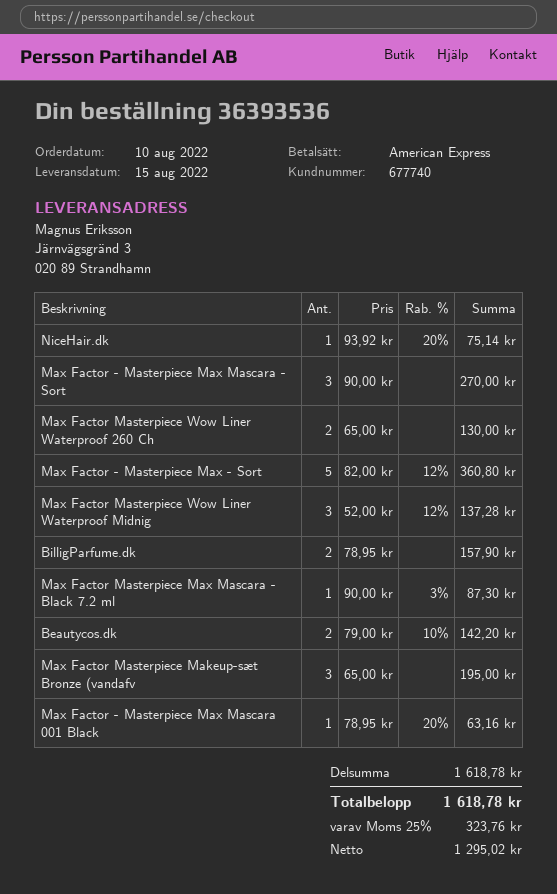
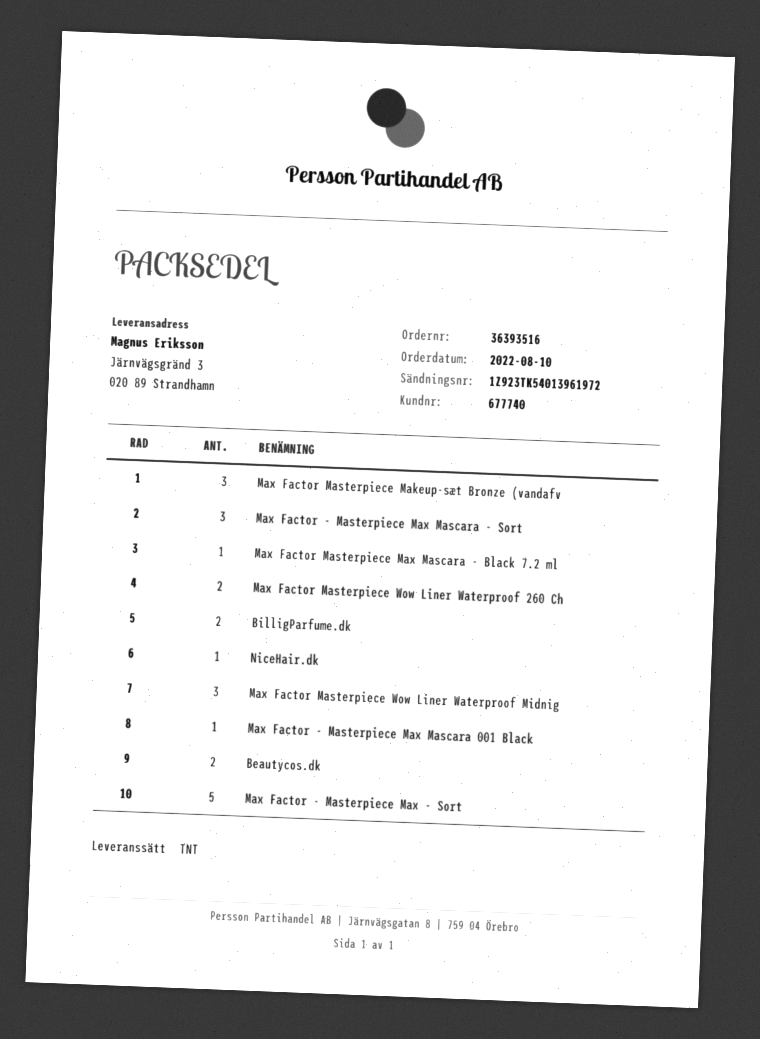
order number: 36393536 -> 36393516

